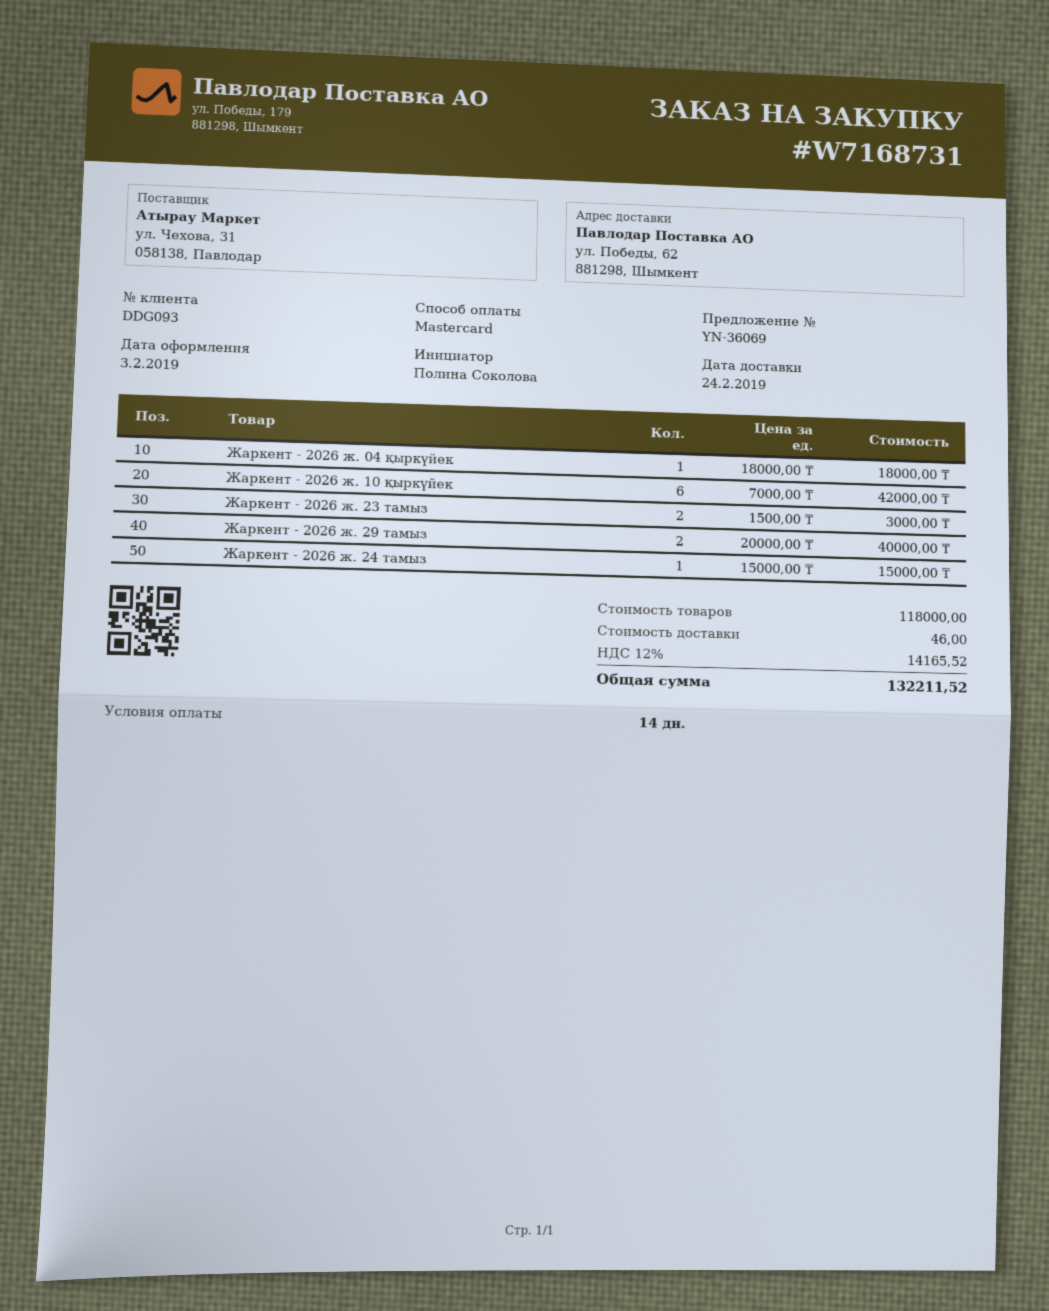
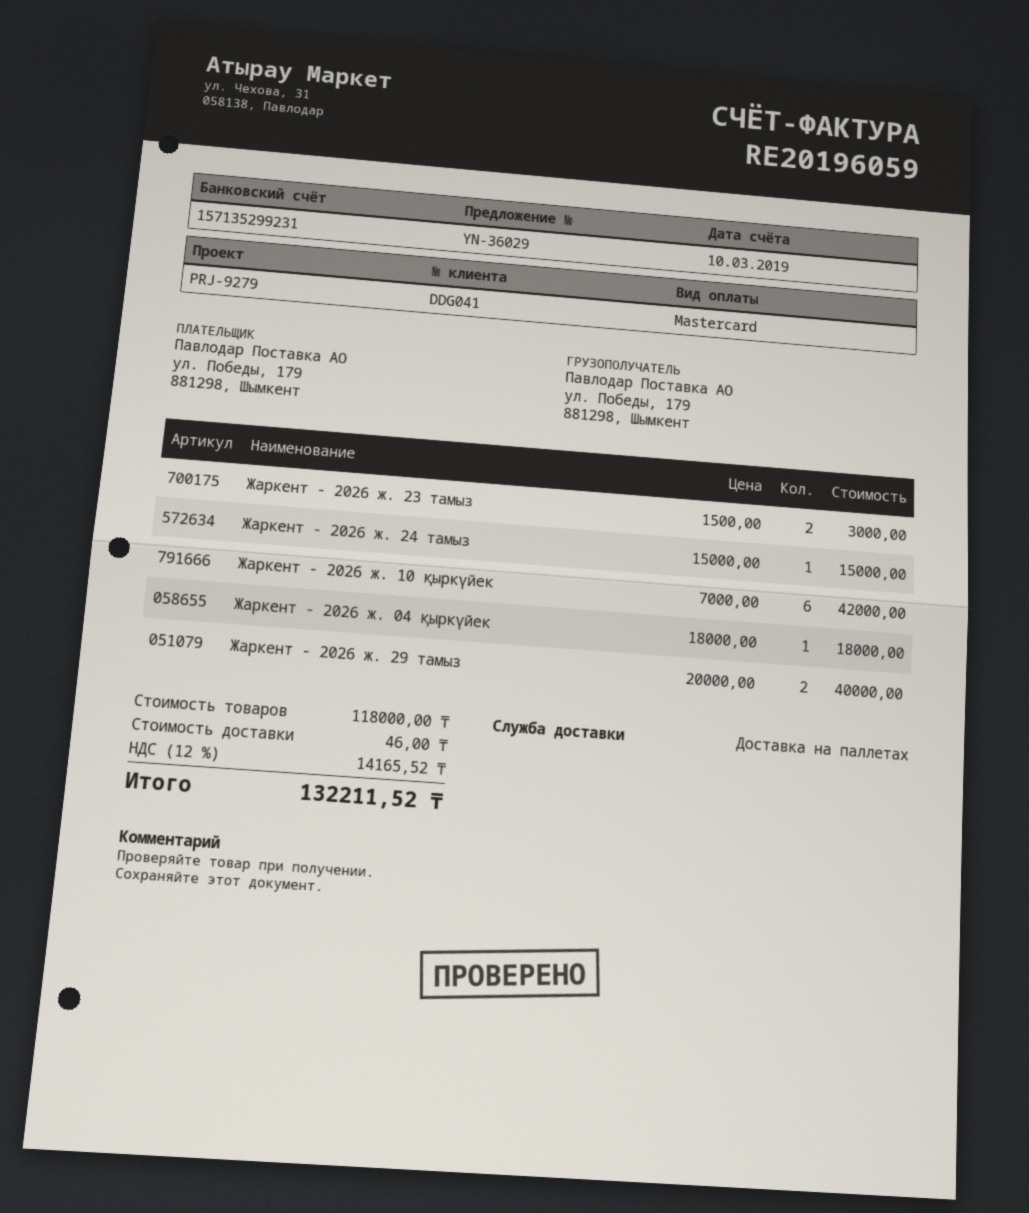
quote number: YN-36069 -> YN-36029
customer number: DDG093 -> DDG041
ship to: ул. Победы, 62, 881298, Шымкент -> ул. Победы, 179, 881298, Шымкент

